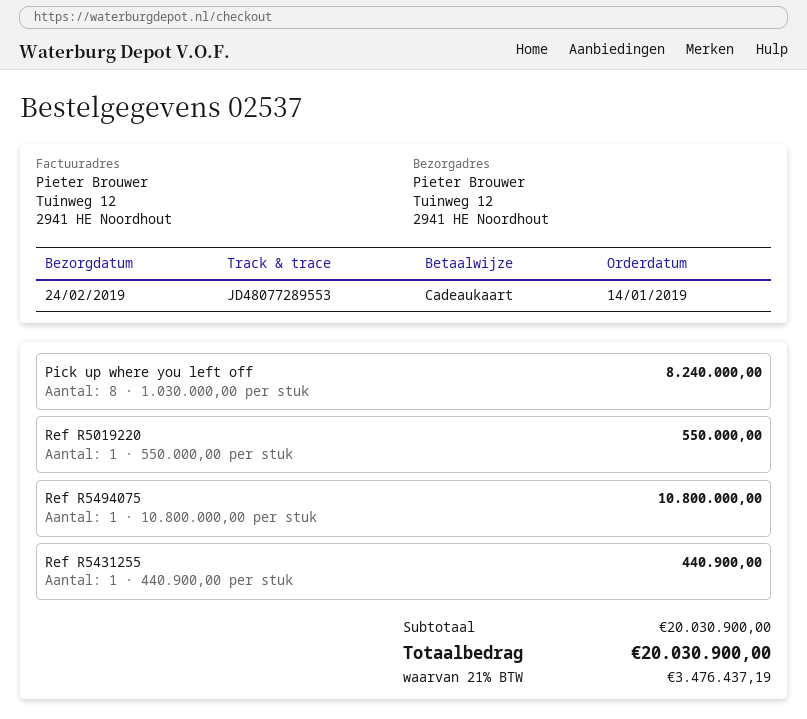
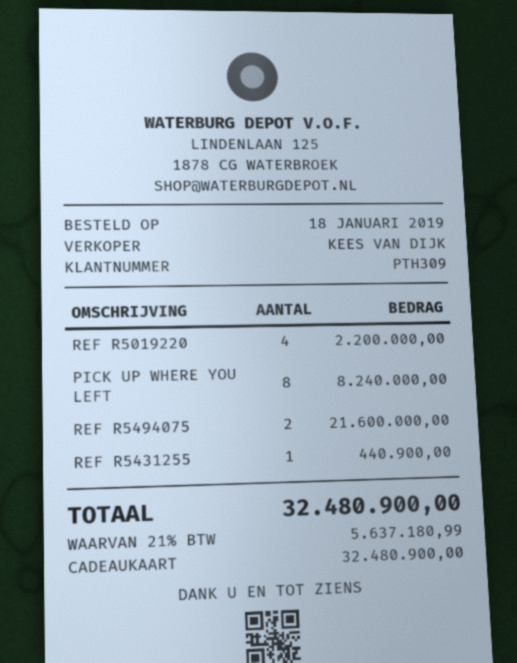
order date: 2019-01-14 -> 2019-01-18
Ref R5019220: 1 for 550000.00 -> 4 for 2200000.00
Ref R5494075: 1 for 10800000.00 -> 2 for 21600000.00
tax: 21% = 3476437.19 -> 21% = 5637180.99
total: 20030900.00 -> 32480900.00

